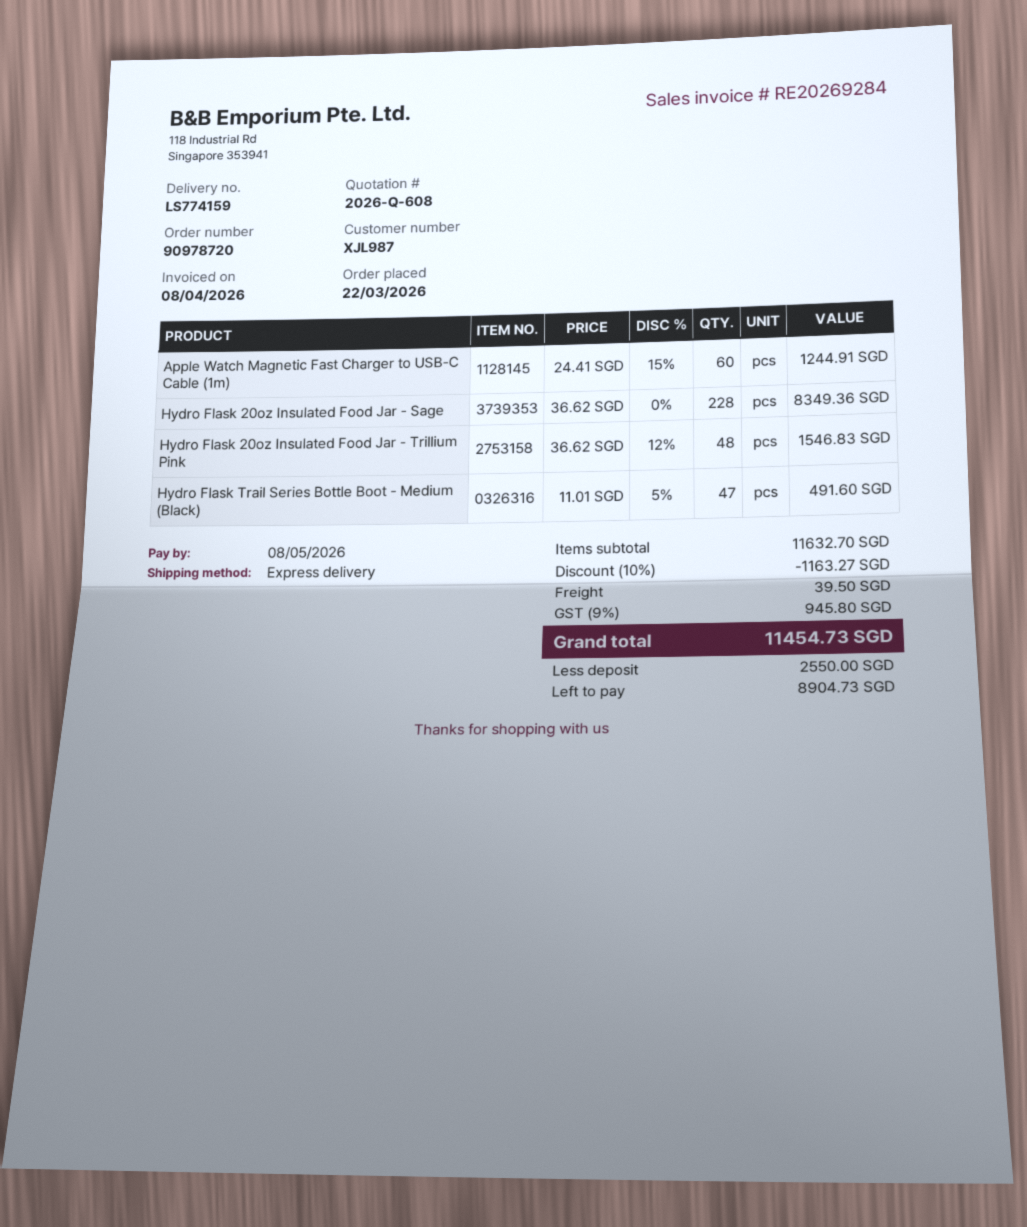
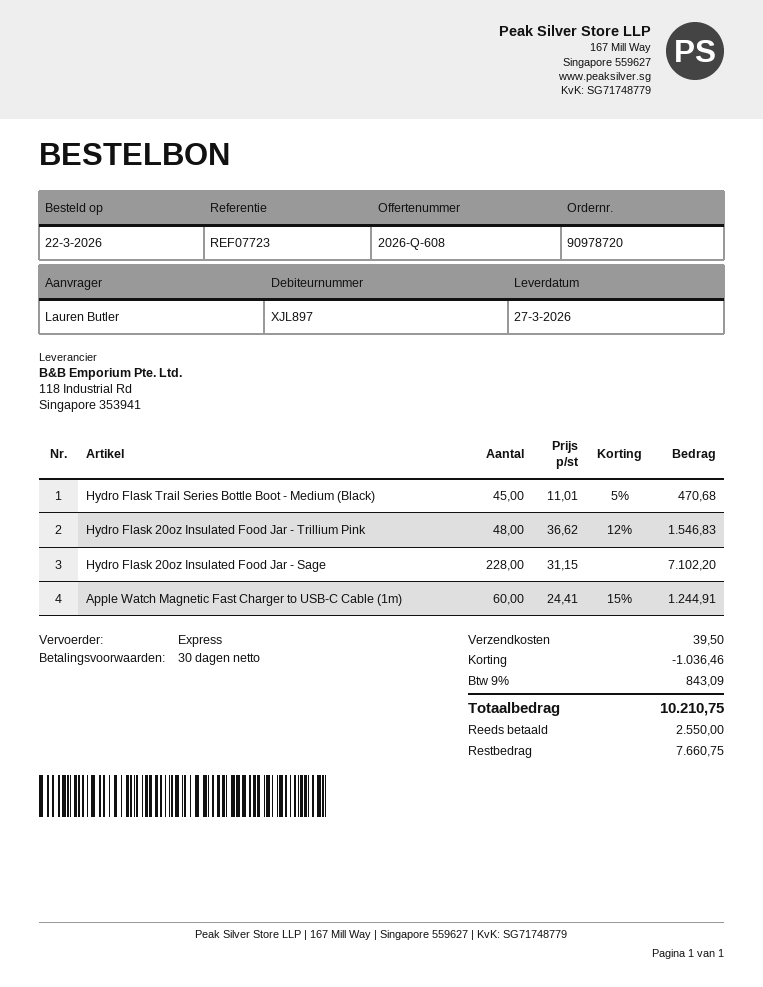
customer number: XJL987 -> XJL897
Hydro Flask 20oz Insulated Food Jar - Sage: 228 x 36.62 = 8349.36 -> 228 x 31.15 = 7102.20
Hydro Flask Trail Series Bottle Boot - Medium (Black): 47 x 11.01 - 5% = 491.60 -> 45 x 11.01 - 5% = 470.68
discount: 1163.27 -> 1036.46
tax: 9% = 945.80 -> 9% = 843.09
total: 11454.73 -> 10210.75
balance: 8904.73 -> 7660.75

